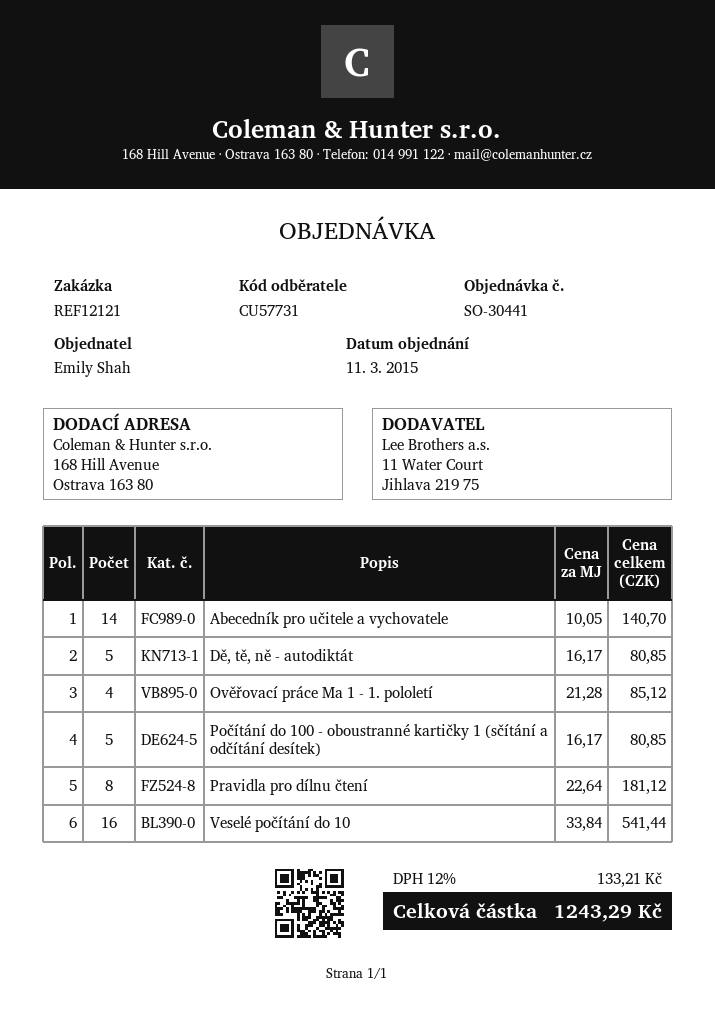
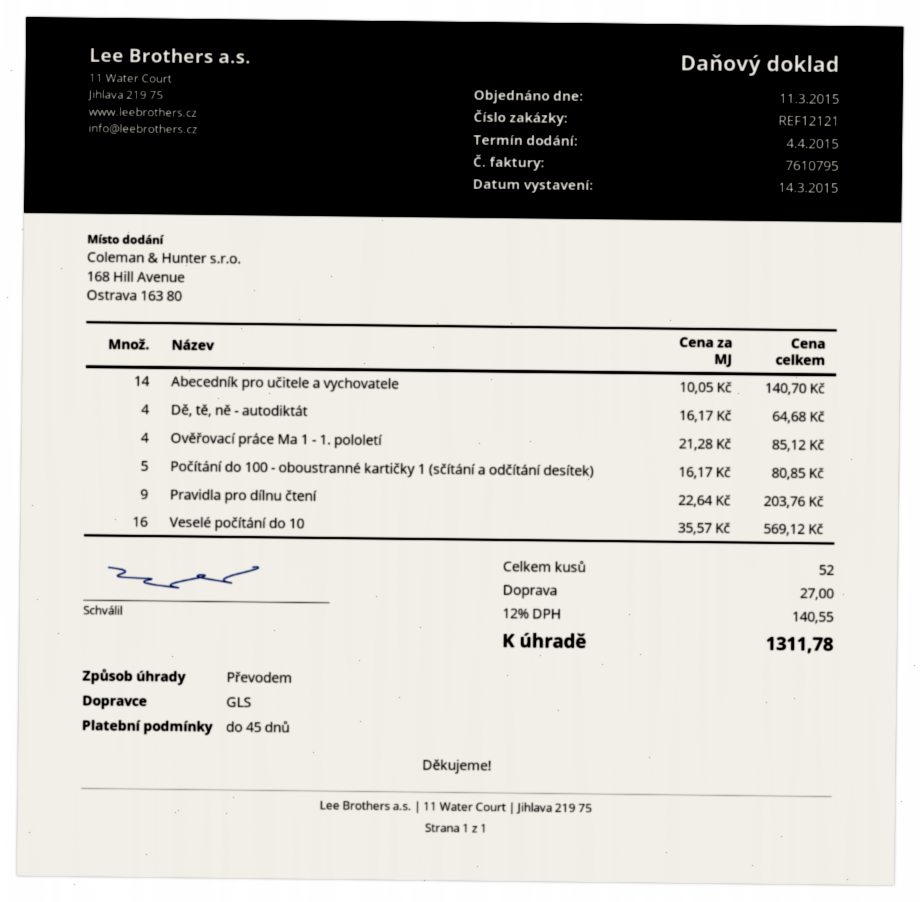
Dě, tě, ně - autodiktát: 5 x 16.17 = 80.85 -> 4 x 16.17 = 64.68
Pravidla pro dílnu čtení: 8 x 22.64 = 181.12 -> 9 x 22.64 = 203.76
Veselé počítání do 10: 16 x 33.84 = 541.44 -> 16 x 35.57 = 569.12
shipping: none -> 27.00
tax: 12% = 133.21 -> 12% = 140.55
total: 1243.29 -> 1311.78

